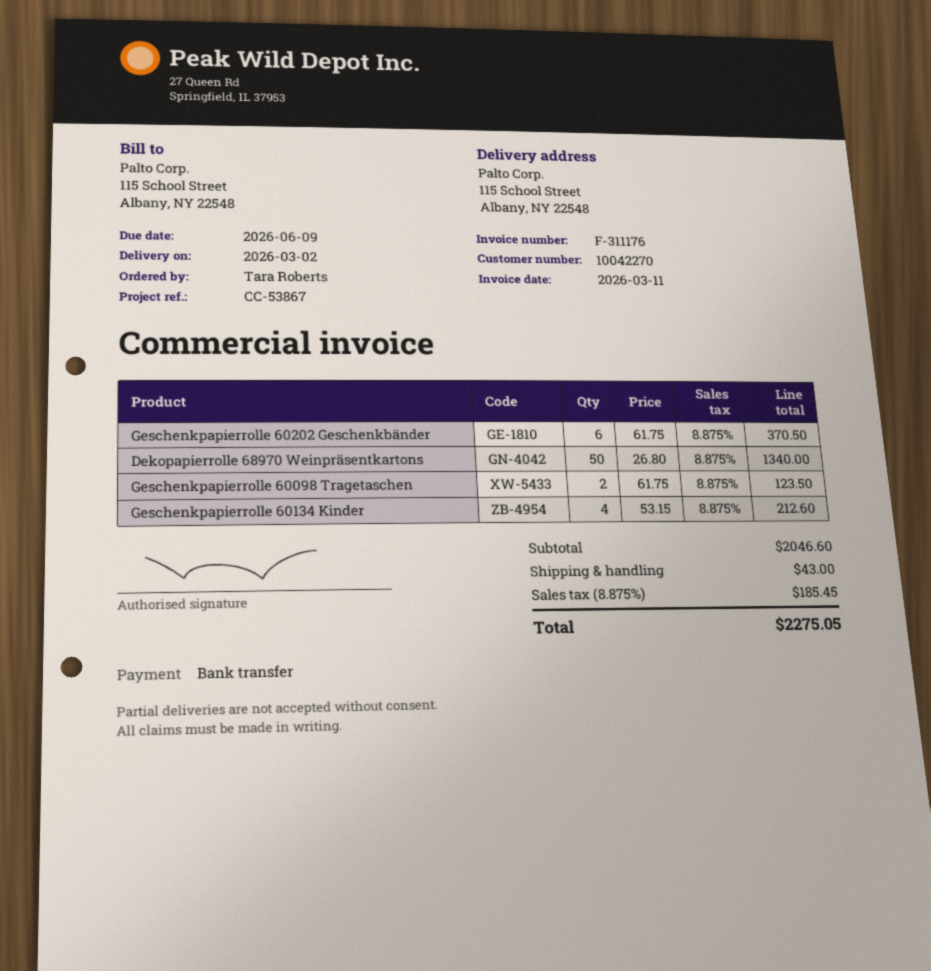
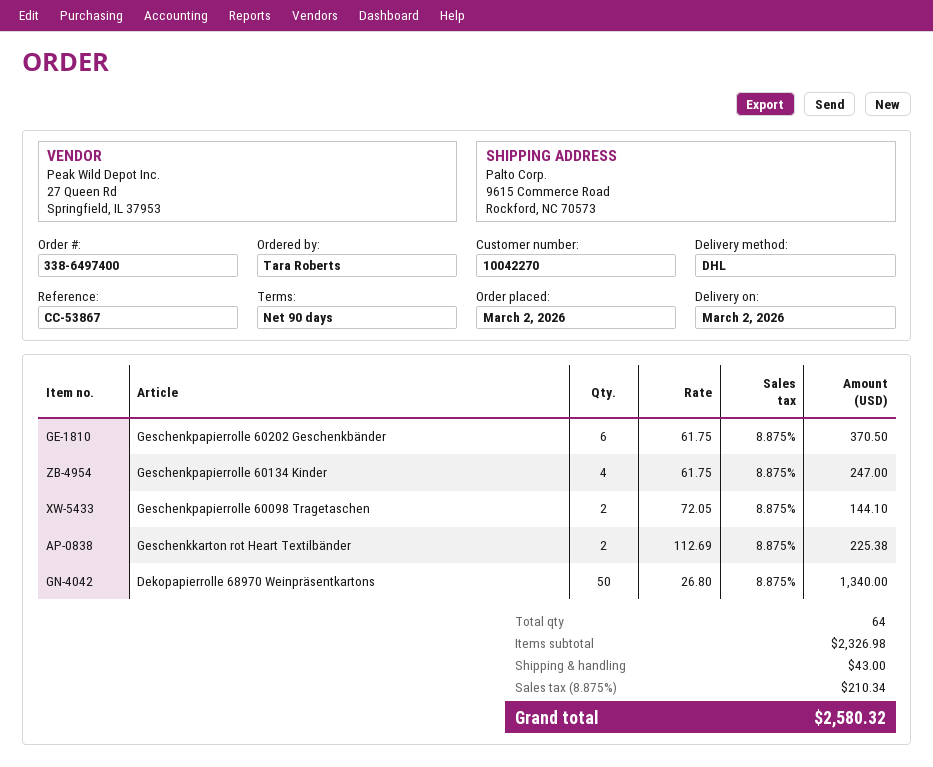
ship to: 115 School Street, Albany, NY 22548 -> 9615 Commerce Road, Rockford, NC 70573
Geschenkpapierrolle 60098 Tragetaschen: 2 x 61.75 = 123.50 -> 2 x 72.05 = 144.10
Geschenkpapierrolle 60134 Kinder: 4 x 53.15 = 212.60 -> 4 x 61.75 = 247.00
Geschenkkarton rot Heart Textilbänder: none -> 2 x 112.69 = 225.38
subtotal: 2046.60 -> 2326.98
tax: 8.875% = 185.45 -> 8.875% = 210.34
total: 2275.05 -> 2580.32

